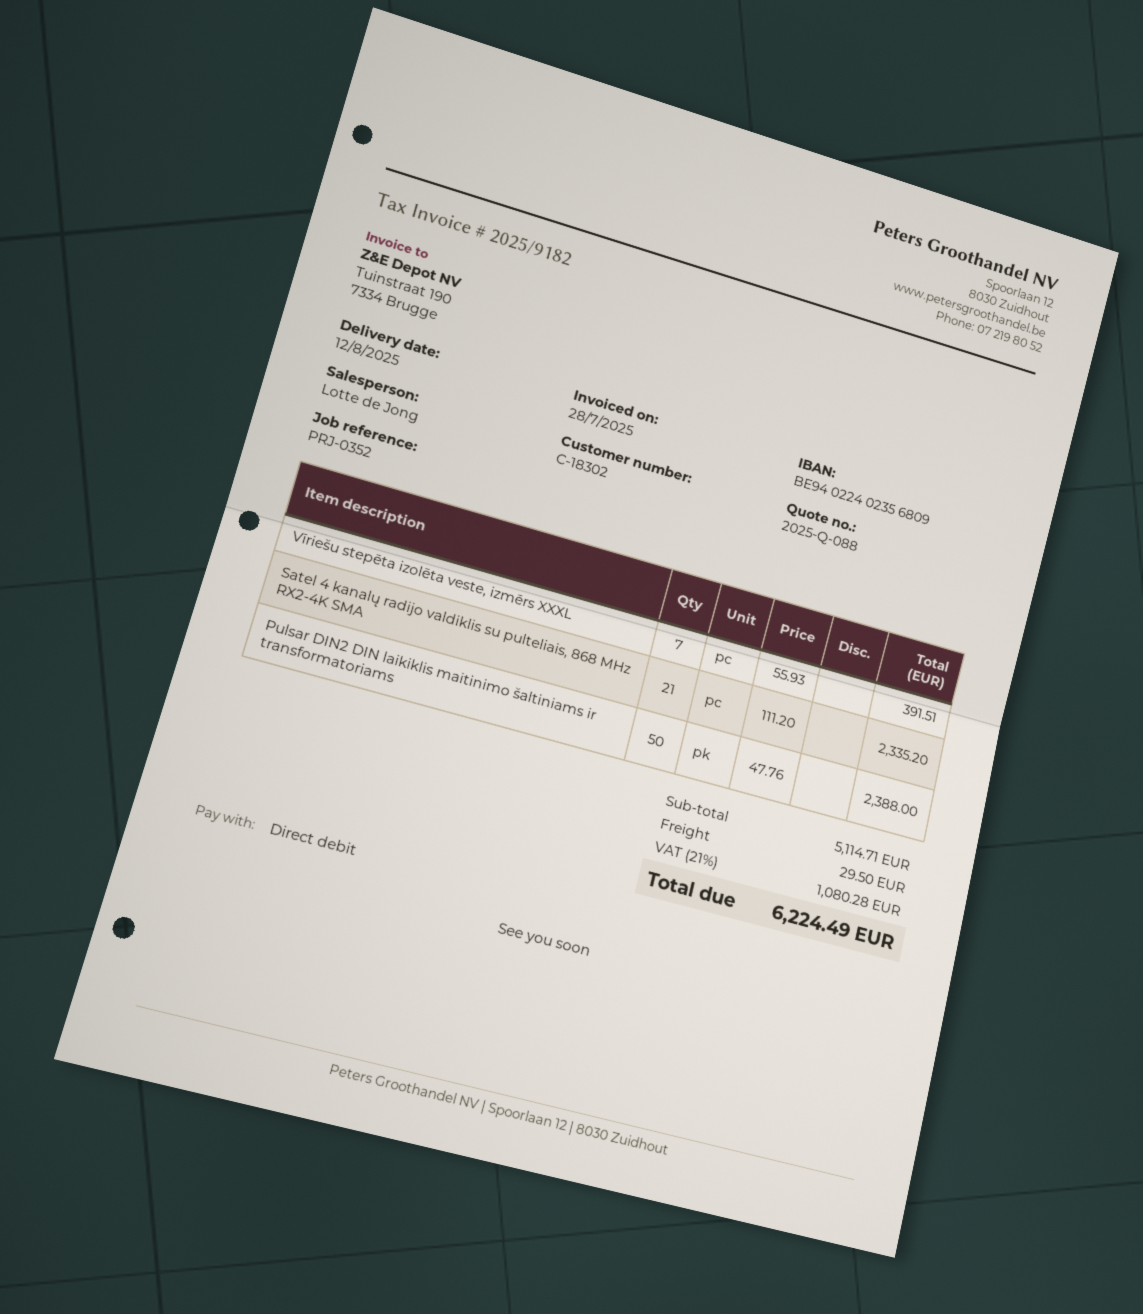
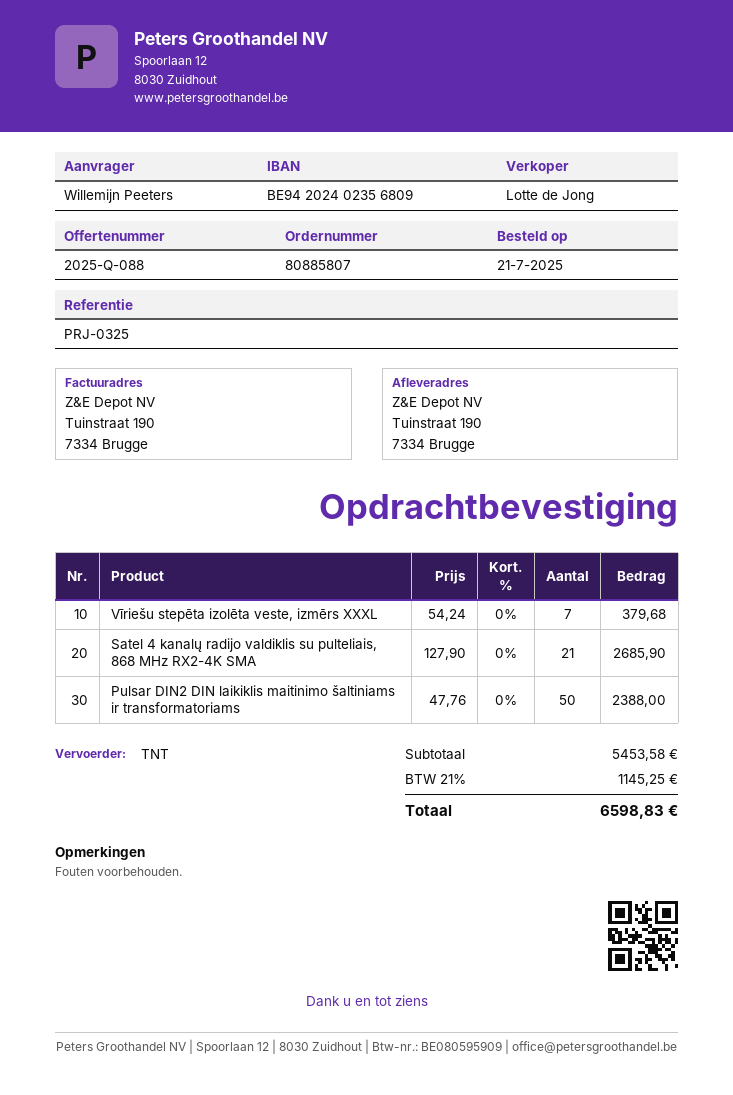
reference: PRJ-0352 -> PRJ-0325
bank account: BE94022402356809 -> BE94202402356809
Vīriešu stepēta izolēta veste, izmērs XXXL: 7 x 55.93 = 391.51 -> 7 x 54.24 = 379.68
Satel 4 kanalų radijo valdiklis su pulteliais, 868 MHz RX2-4K SMA: 21 x 111.20 = 2335.20 -> 21 x 127.90 = 2685.90
subtotal: 5114.71 -> 5453.58
shipping: 29.50 -> none
tax: 21% = 1080.28 -> 21% = 1145.25
total: 6224.49 -> 6598.83

